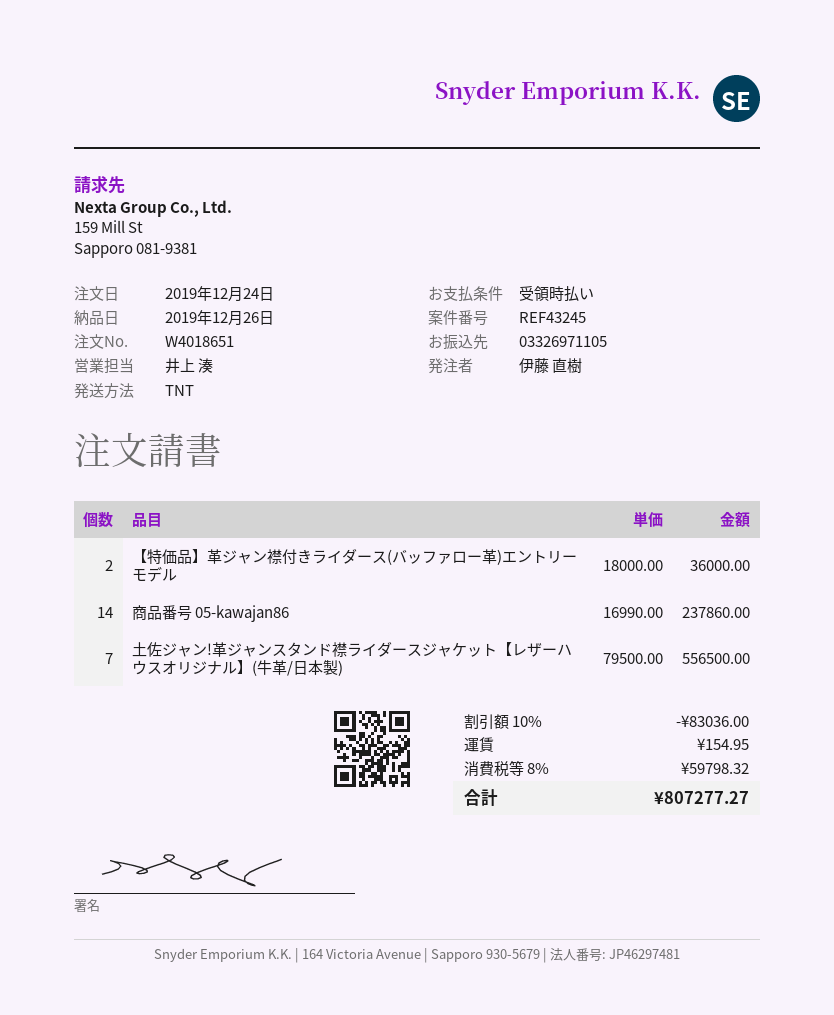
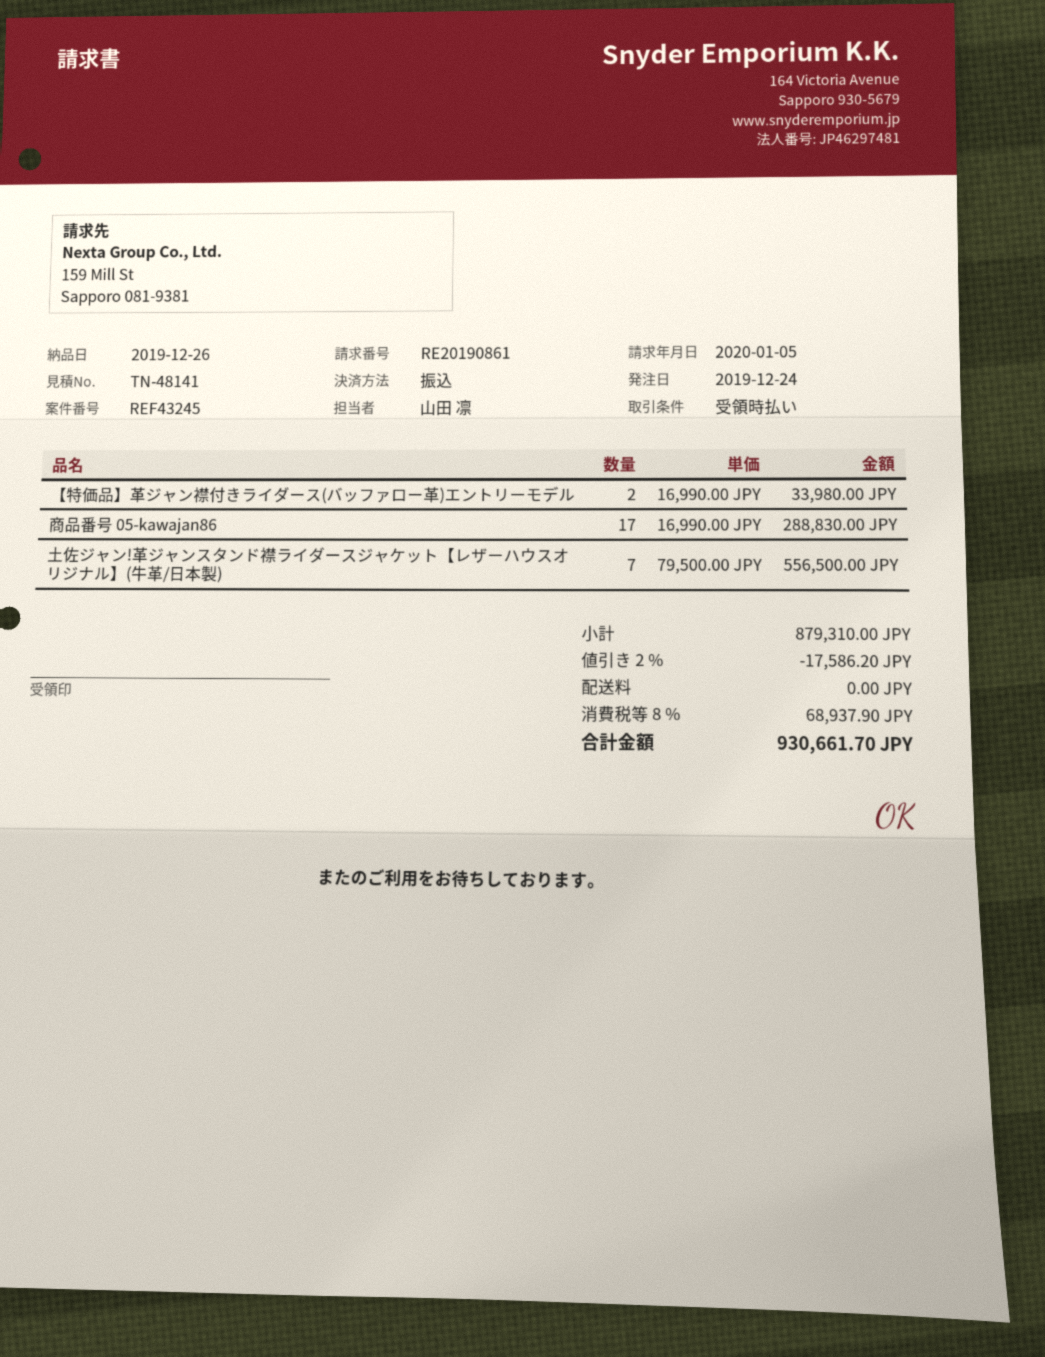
sales rep: 井上 湊 -> 山田 凛
【特価品】革ジャン襟付きライダース(バッファロー革)エントリーモデル: 2 x 18000.00 = 36000.00 -> 2 x 16990.00 = 33980.00
商品番号 05-kawajan86: 14 x 16990.00 = 237860.00 -> 17 x 16990.00 = 288830.00
discount: 10% = 83036.00 -> 2% = 17586.20
shipping: 154.95 -> 0.00
tax: 8% = 59798.32 -> 8% = 68937.90
total: 807277.27 -> 930661.70

